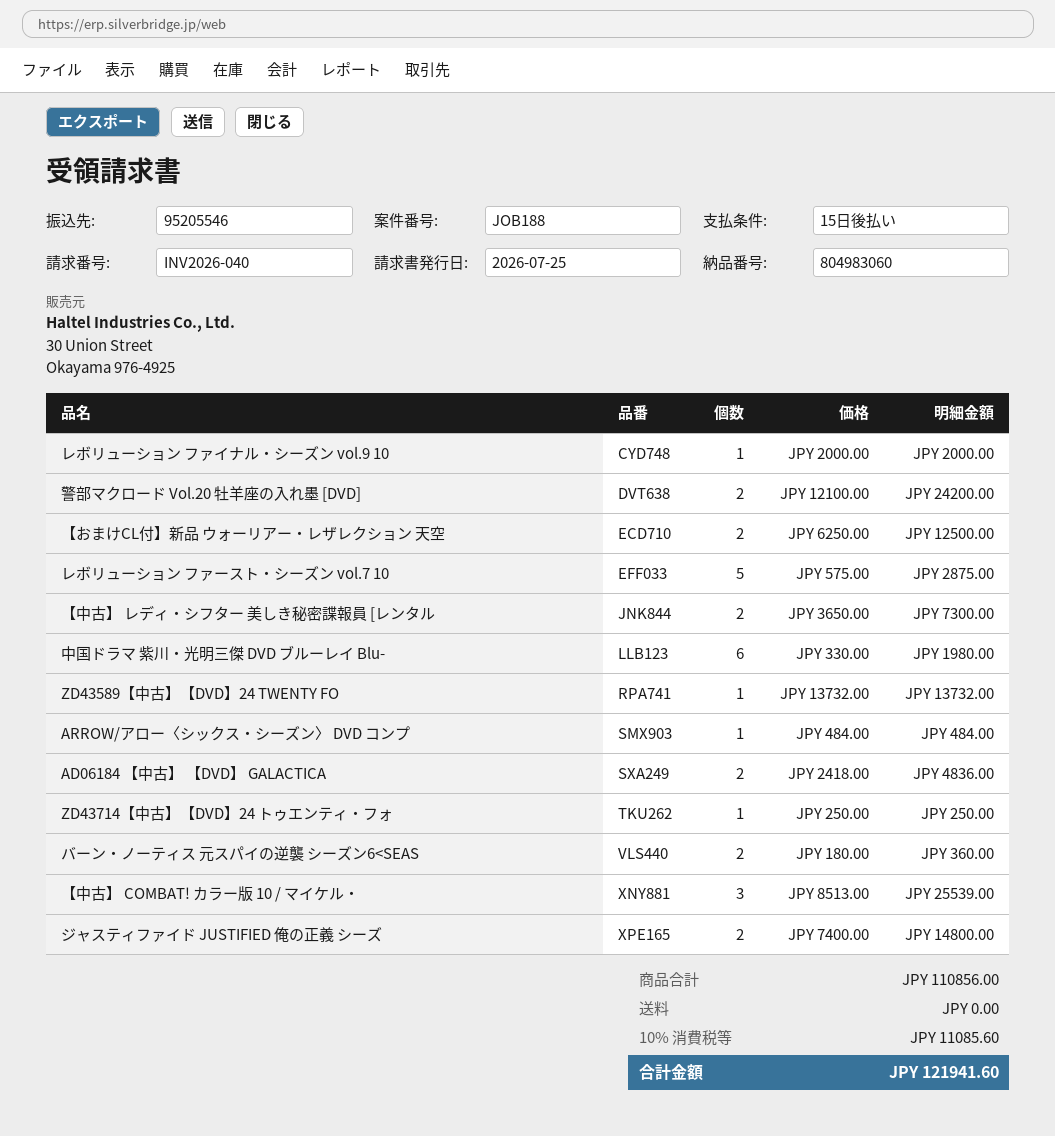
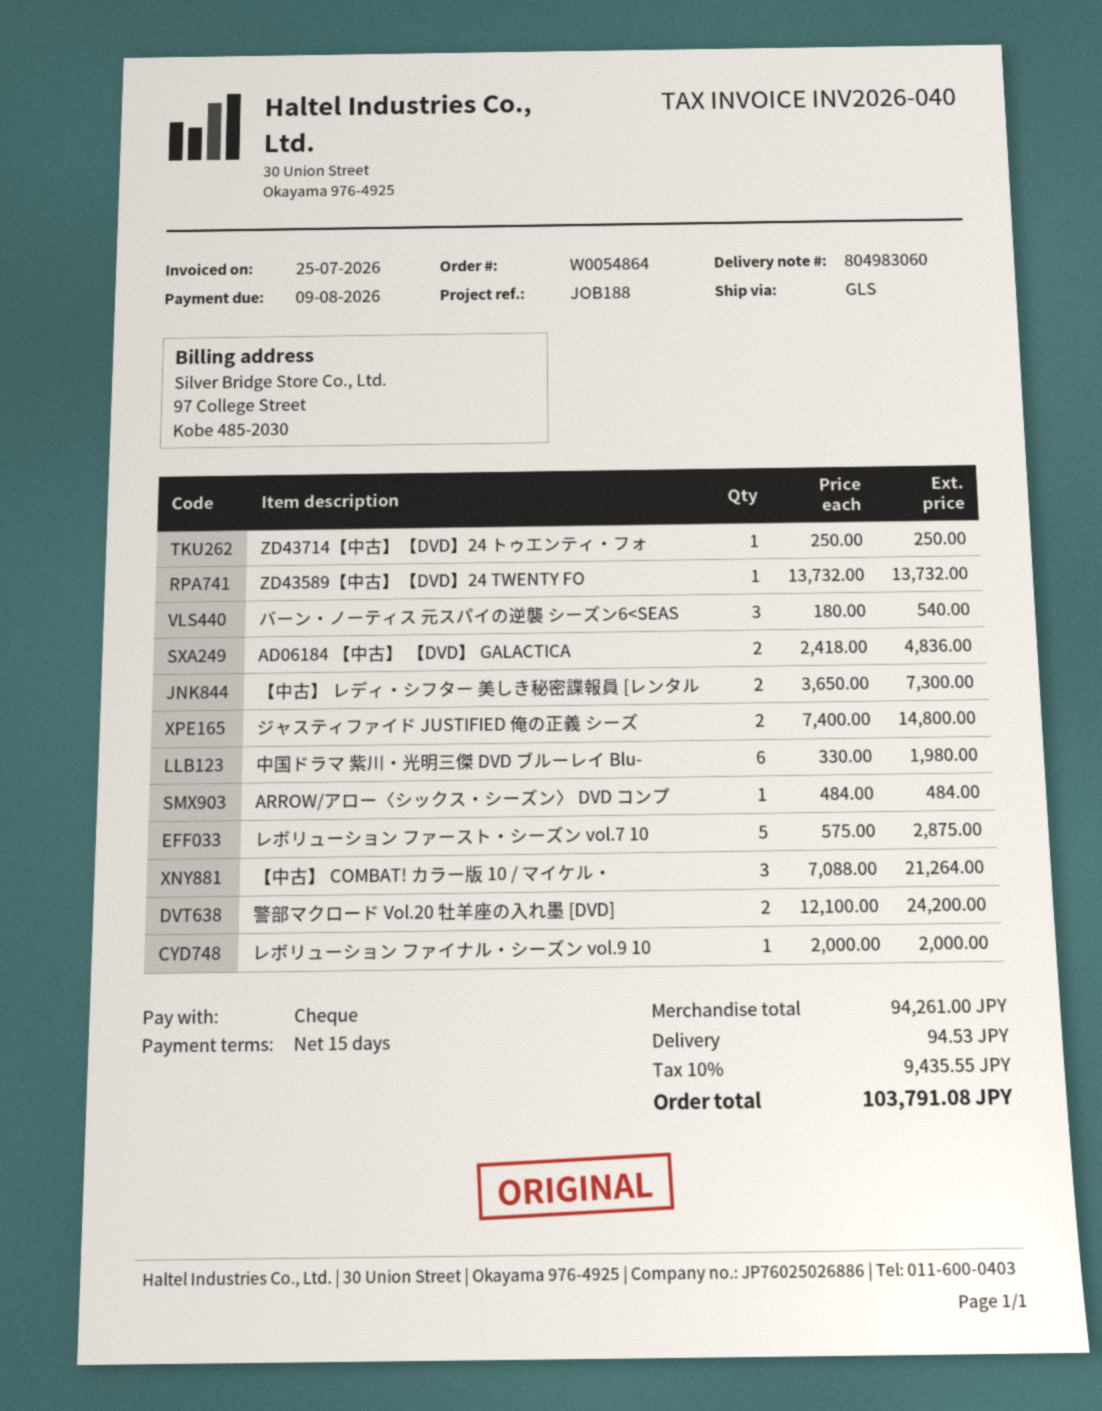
【おまけCL付】新品 ウォーリアー・レザレクション 天空: 2 x 6250.00 = 12500.00 -> none
バーン・ノーティス 元スパイの逆襲 シーズン6<SEAS: 2 x 180.00 = 360.00 -> 3 x 180.00 = 540.00
【中古】 COMBAT! カラー版 10 / マイケル・: 3 x 8513.00 = 25539.00 -> 3 x 7088.00 = 21264.00
subtotal: 110856.00 -> 94261.00
shipping: 0.00 -> 94.53
tax: 10% = 11085.60 -> 10% = 9435.55
total: 121941.60 -> 103791.08

